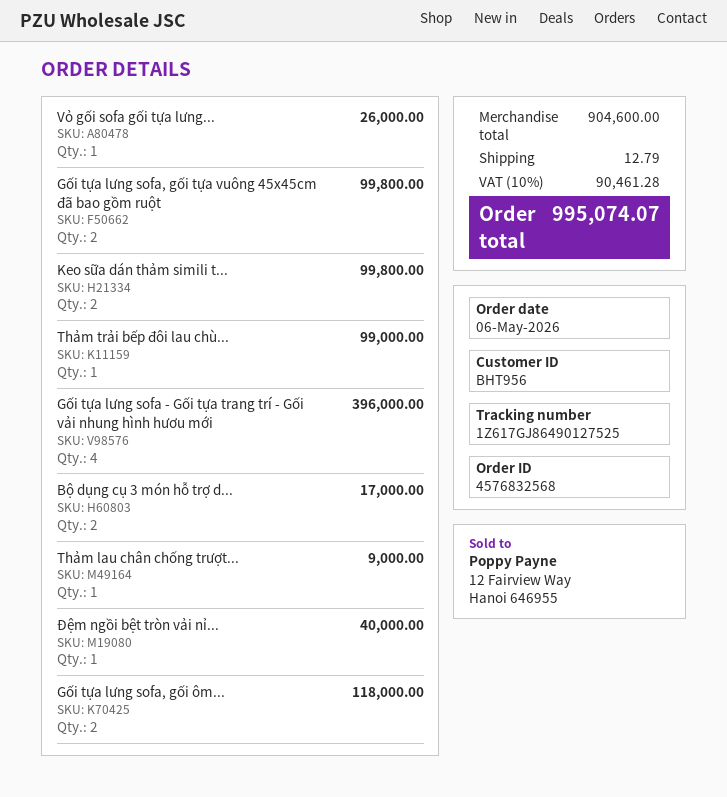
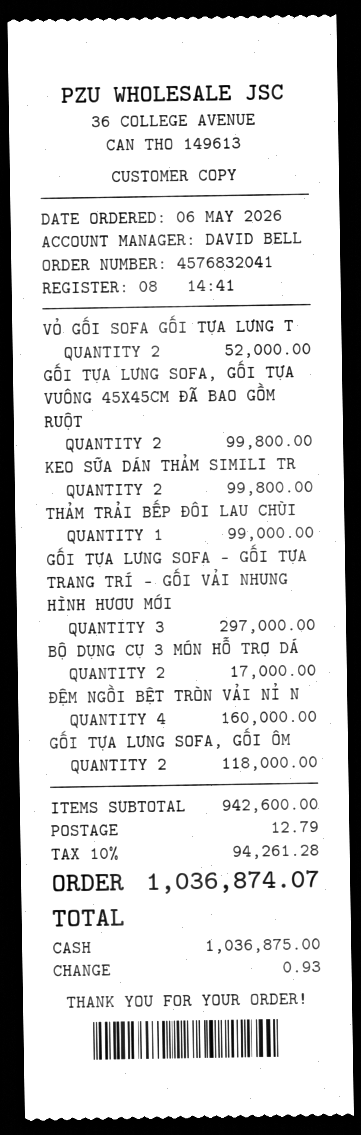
order number: 4576832568 -> 4576832041
Vỏ gối sofa gối tựa lưng...: 1 for 26000.00 -> 2 for 52000.00
Gối tựa lưng sofa - Gối tựa trang trí - Gối vải nhung hình hươu mới: 4 for 396000.00 -> 3 for 297000.00
Thảm lau chân chống trượt...: 1 for 9000.00 -> none
Đệm ngồi bệt tròn vải nỉ...: 1 for 40000.00 -> 4 for 160000.00
subtotal: 904600.00 -> 942600.00
tax: 10% = 90461.28 -> 10% = 94261.28
total: 995074.07 -> 1036874.07

